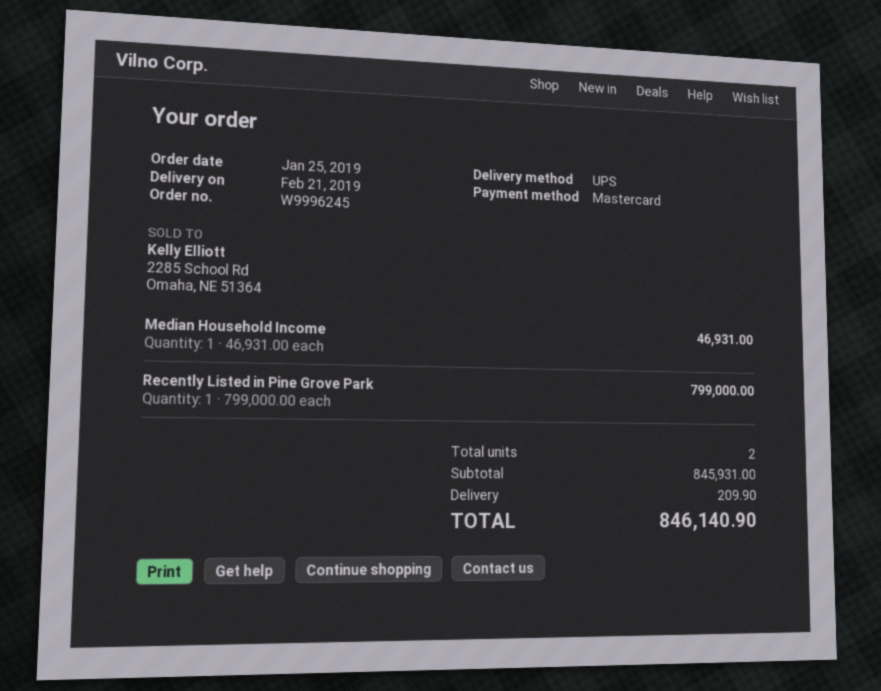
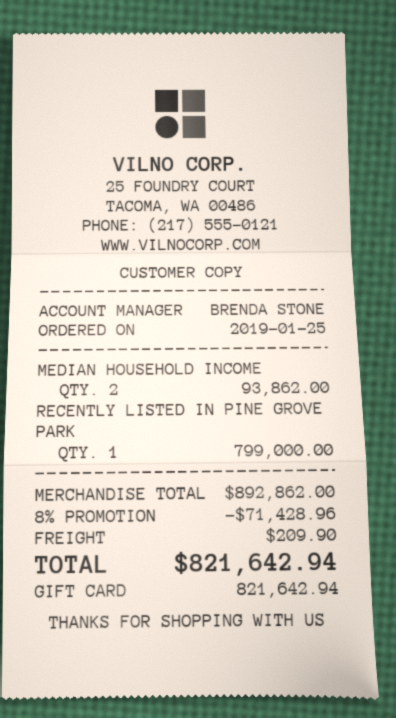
payment method: Mastercard -> gift card
Median Household Income: 1 for 46931.00 -> 2 for 93862.00
subtotal: 845931.00 -> 892862.00
discount: none -> 8% = 71428.96
total: 846140.90 -> 821642.94

